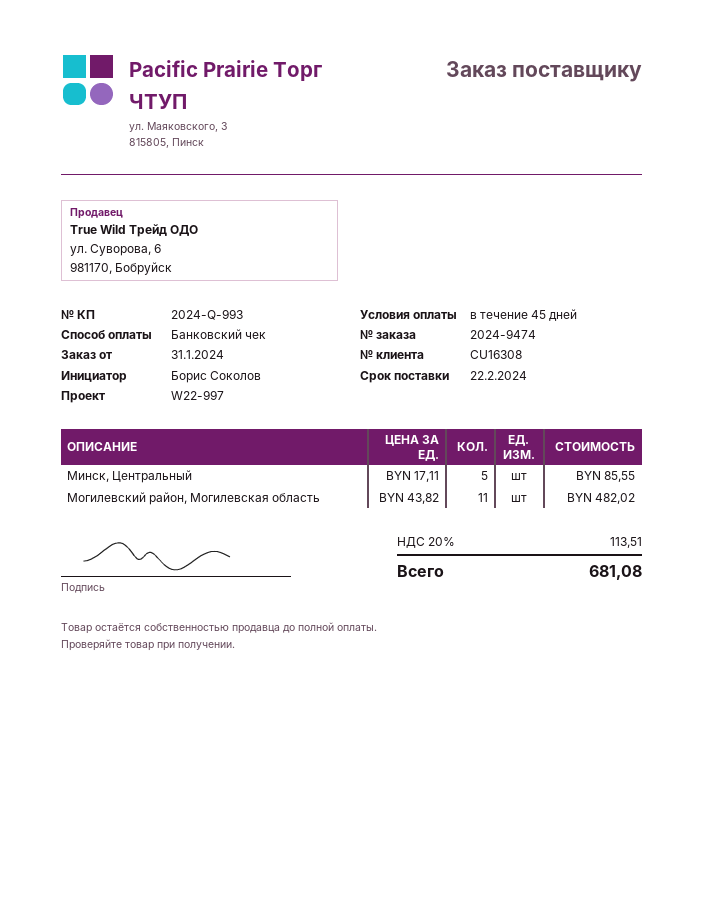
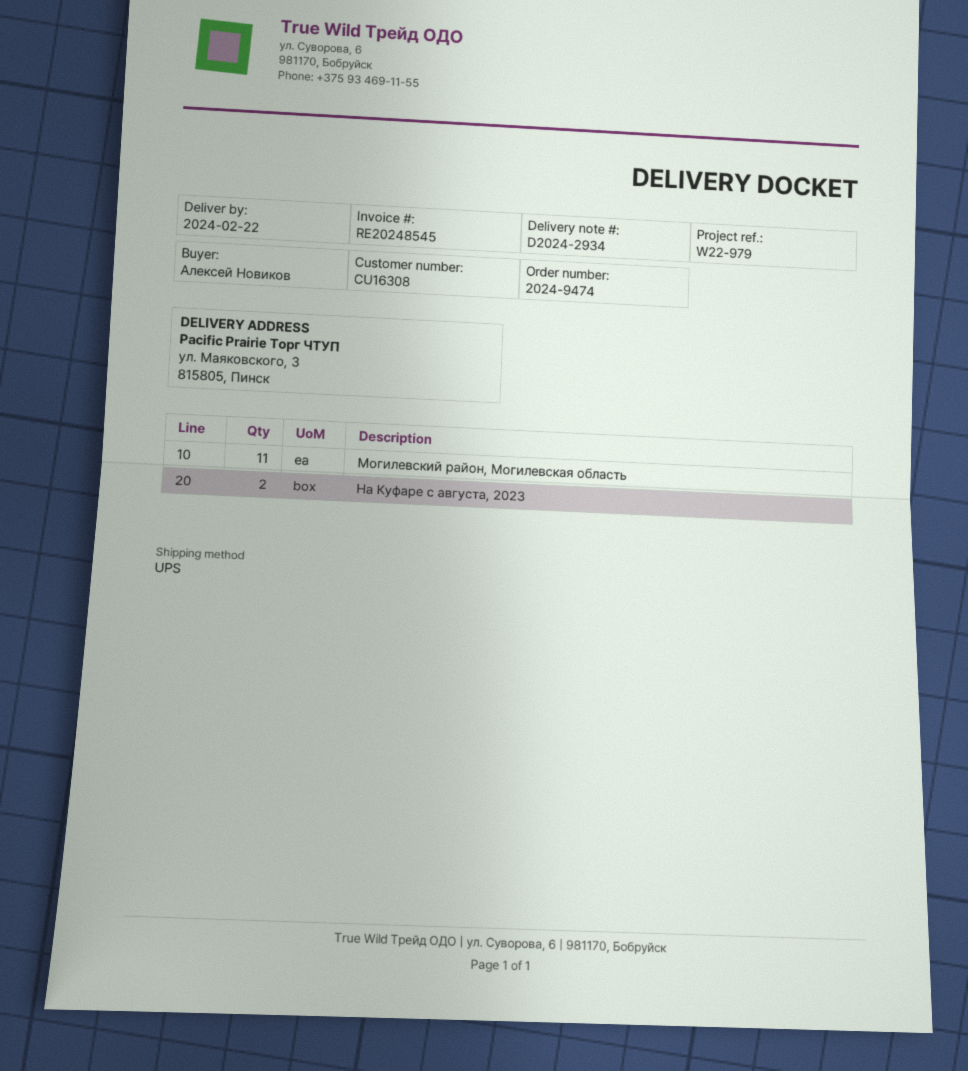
reference: W22-997 -> W22-979
ordered by: Борис Соколов -> Алексей Новиков
Минск, Центральный: 5 -> none
На Куфаре с августа, 2023: none -> 2

